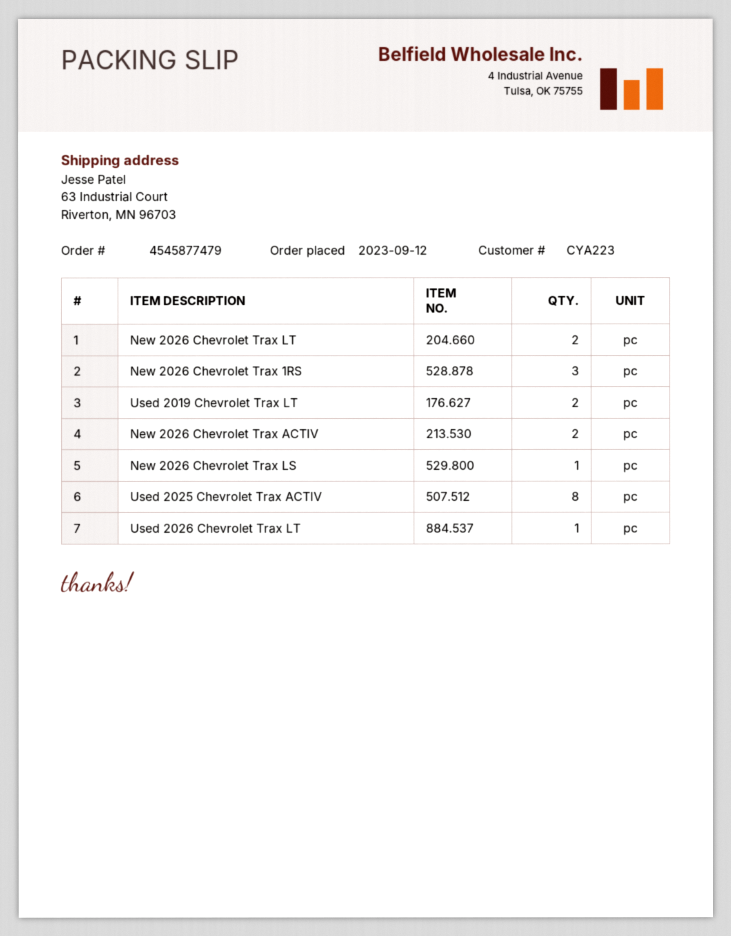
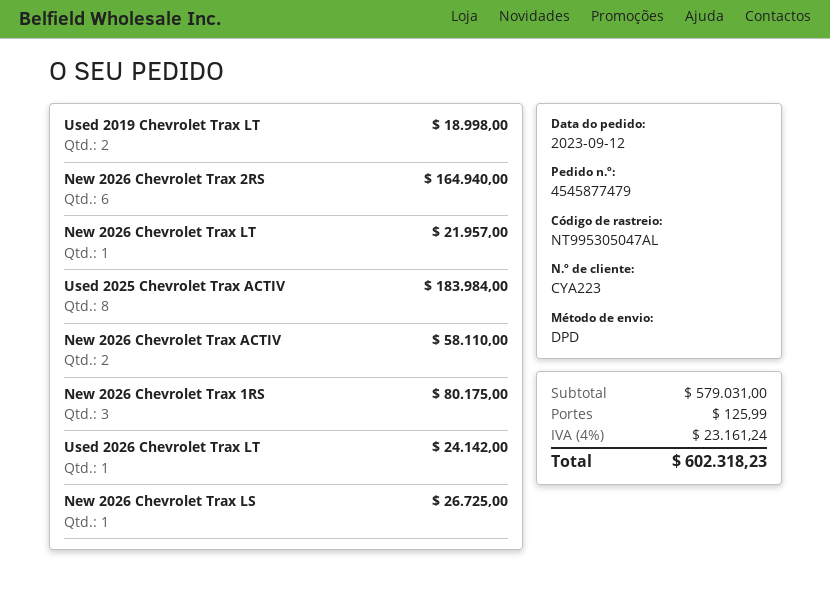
New 2026 Chevrolet Trax LT: 2 -> 1
New 2026 Chevrolet Trax 2RS: none -> 6

